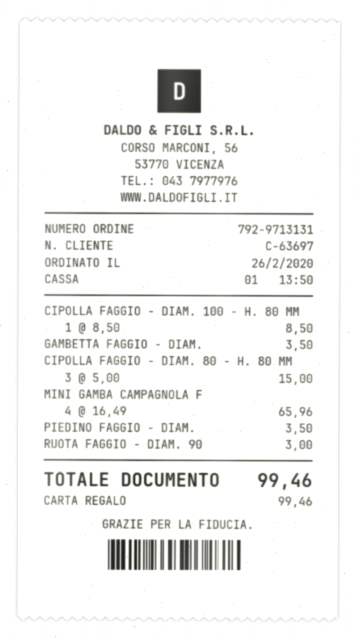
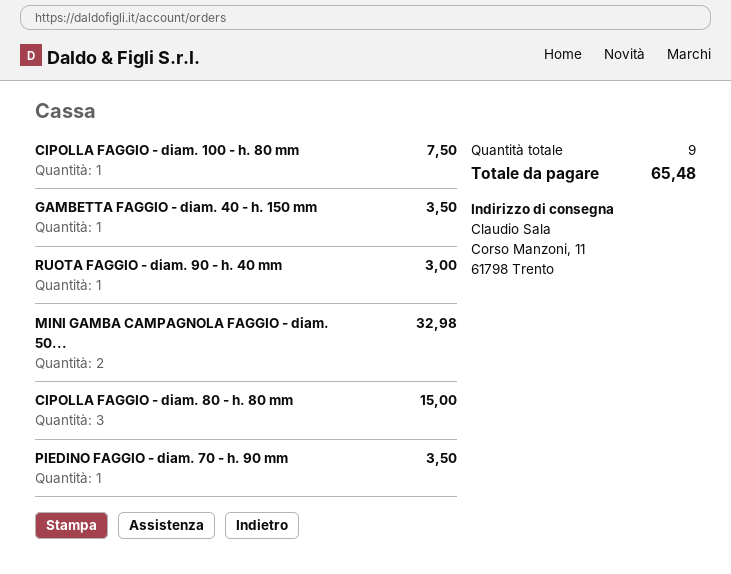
CIPOLLA FAGGIO - DIAM. 100 - H. 80 MM: 1 for 8.50 -> 1 for 7.50
MINI GAMBA CAMPAGNOLA F: 4 for 65.96 -> 2 for 32.98
total: 99.46 -> 65.48

